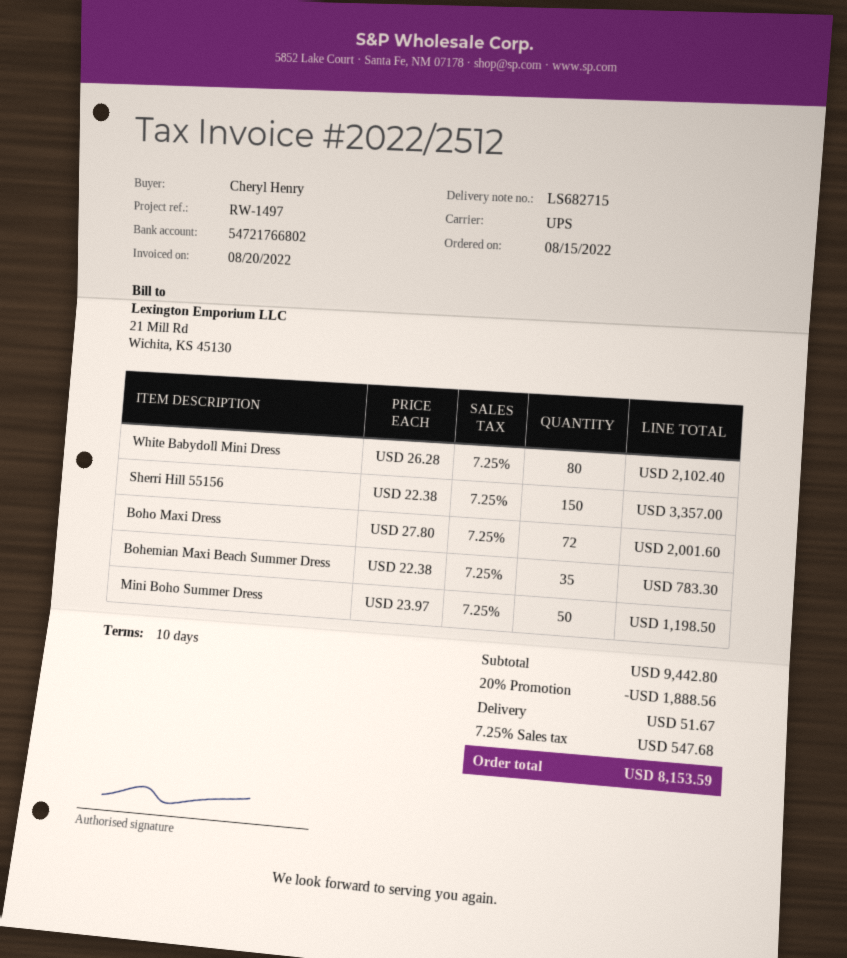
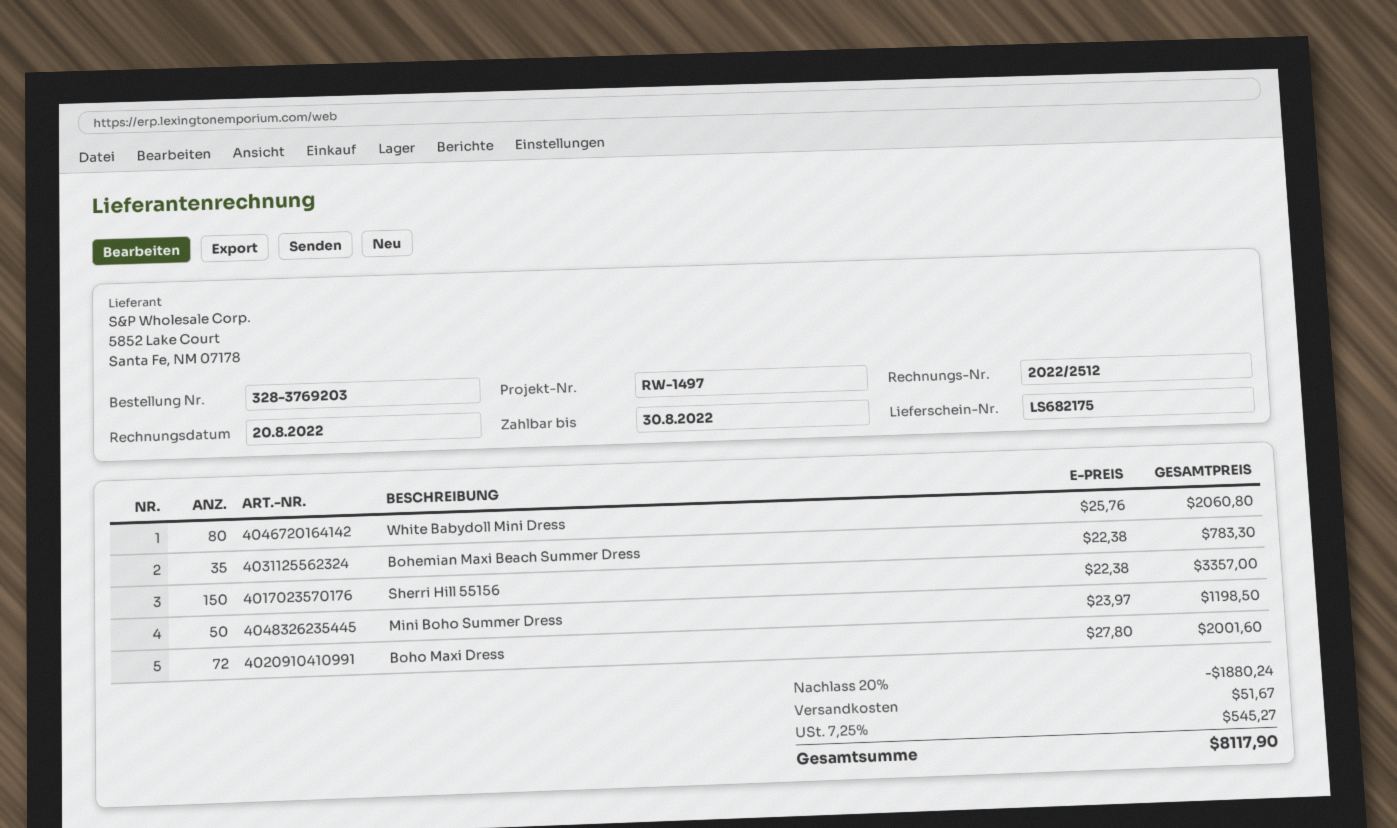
delivery note number: LS682715 -> LS682175
White Babydoll Mini Dress: 80 x 26.28 = 2102.40 -> 80 x 25.76 = 2060.80
discount: 20% = 1888.56 -> 20% = 1880.24
tax: 7.25% = 547.68 -> 7.25% = 545.27
total: 8153.59 -> 8117.90

